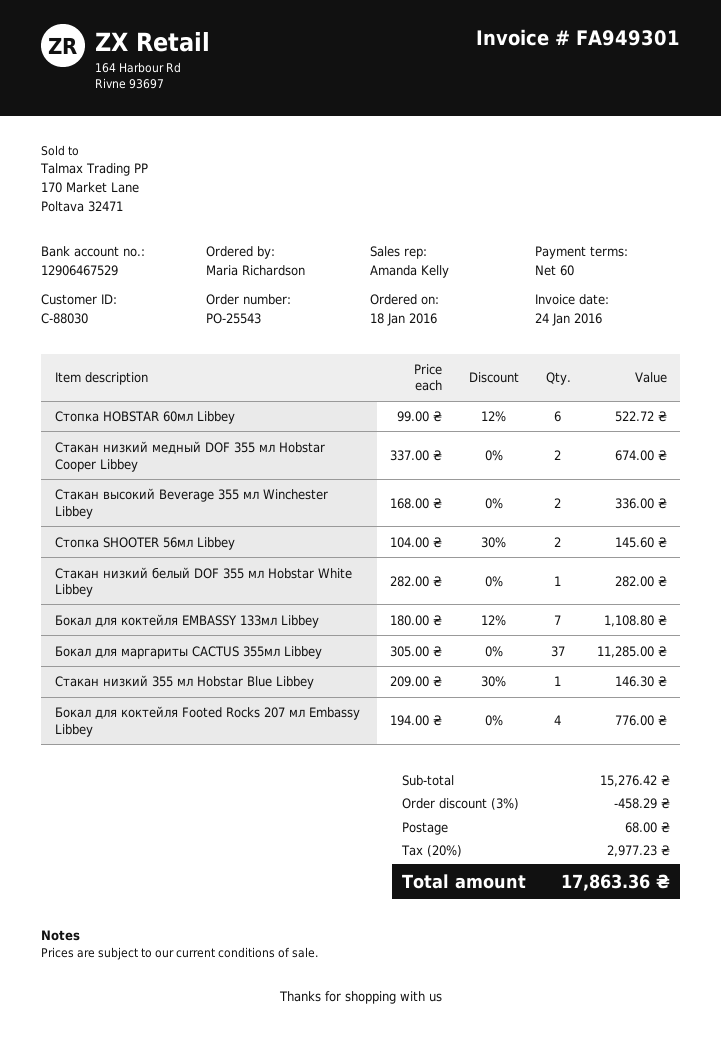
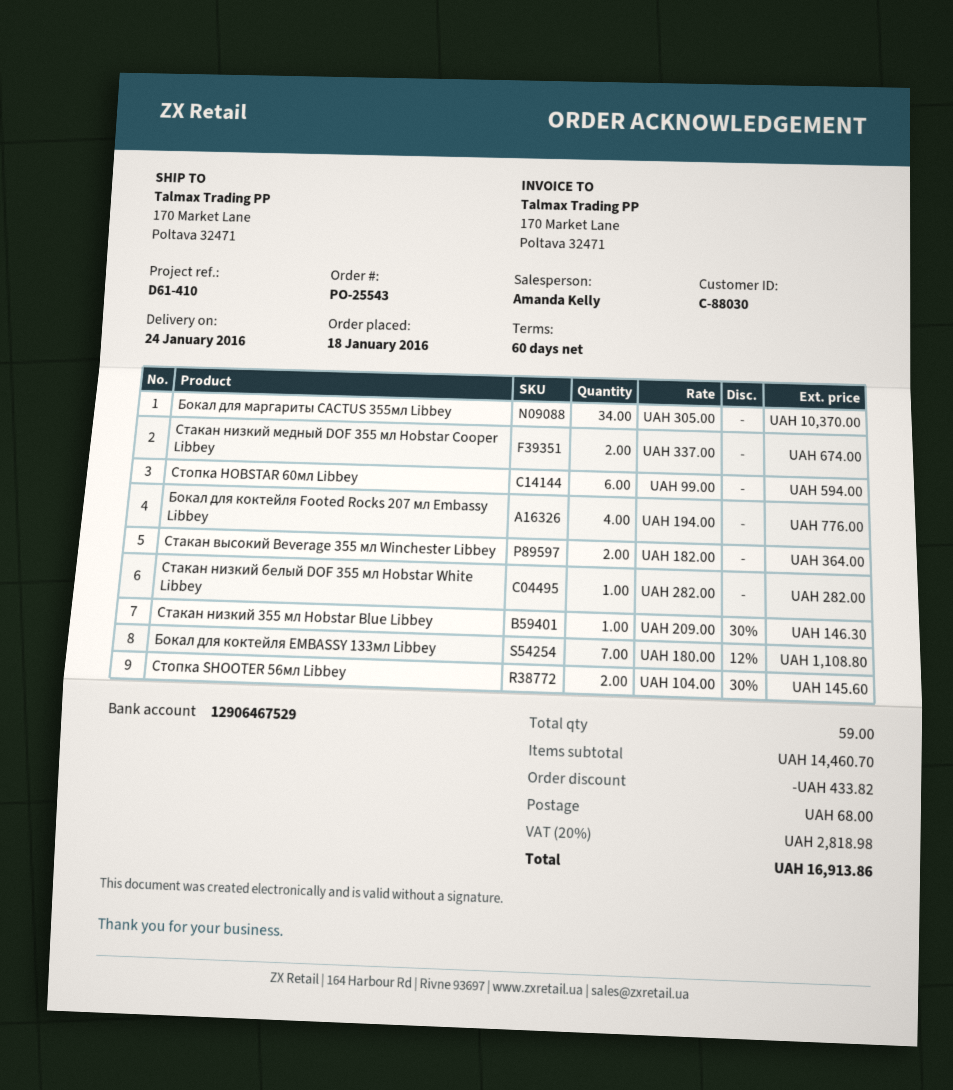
Стопка HOBSTAR 60мл Libbey: 6 x 99.00 - 12% = 522.72 -> 6 x 99.00 = 594.00
Стакан высокий Beverage 355 мл Winchester Libbey: 2 x 168.00 = 336.00 -> 2 x 182.00 = 364.00
Бокал для маргариты CACTUS 355мл Libbey: 37 x 305.00 = 11285.00 -> 34 x 305.00 = 10370.00
subtotal: 15276.42 -> 14460.70
discount: 458.29 -> 433.82
tax: 20% = 2977.23 -> 20% = 2818.98
total: 17863.36 -> 16913.86

